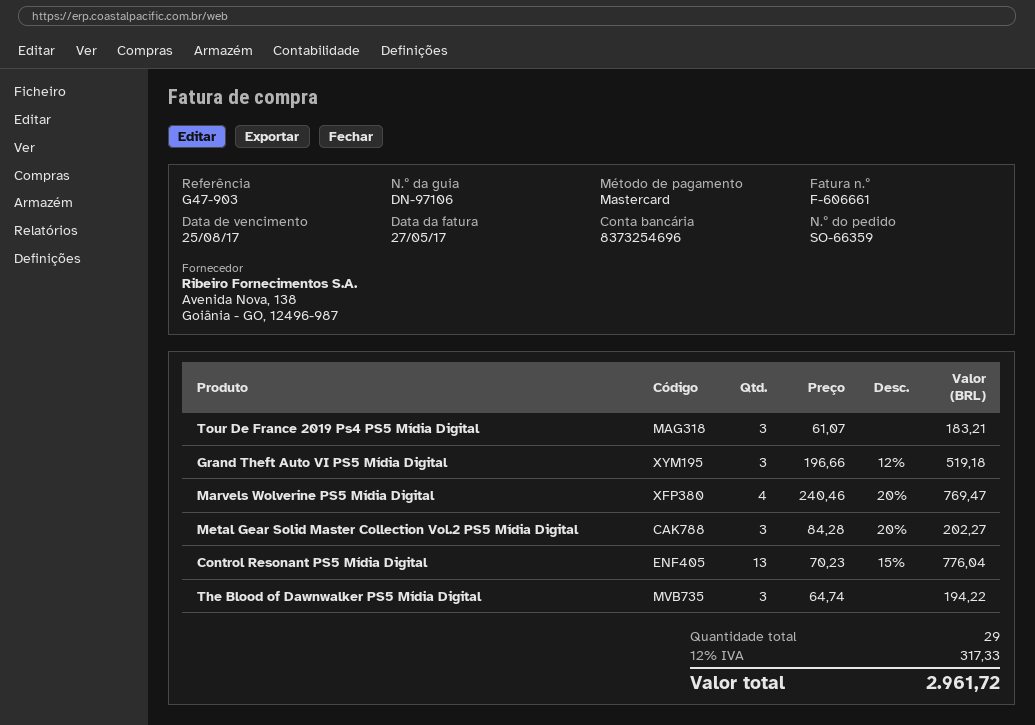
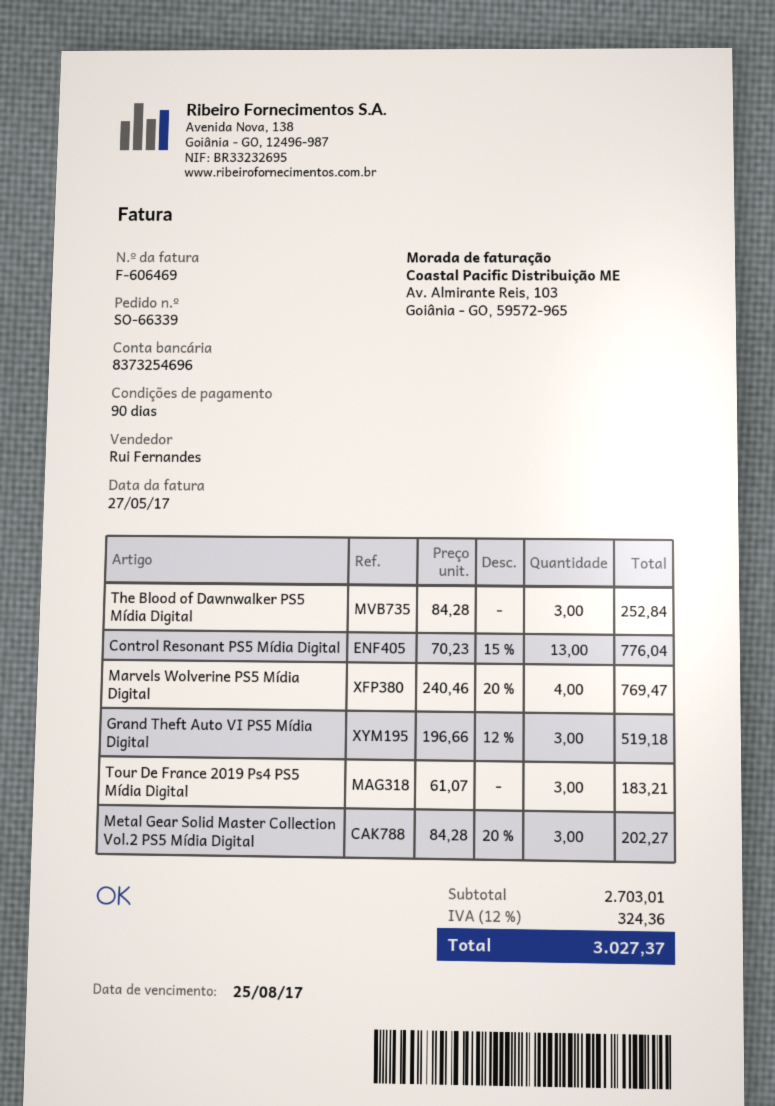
order number: SO-66359 -> SO-66339
invoice number: F-606661 -> F-606469
The Blood of Dawnwalker PS5 Mídia Digital: 3 x 64.74 = 194.22 -> 3 x 84.28 = 252.84
tax: 12% = 317.33 -> 12% = 324.36
total: 2961.72 -> 3027.37

